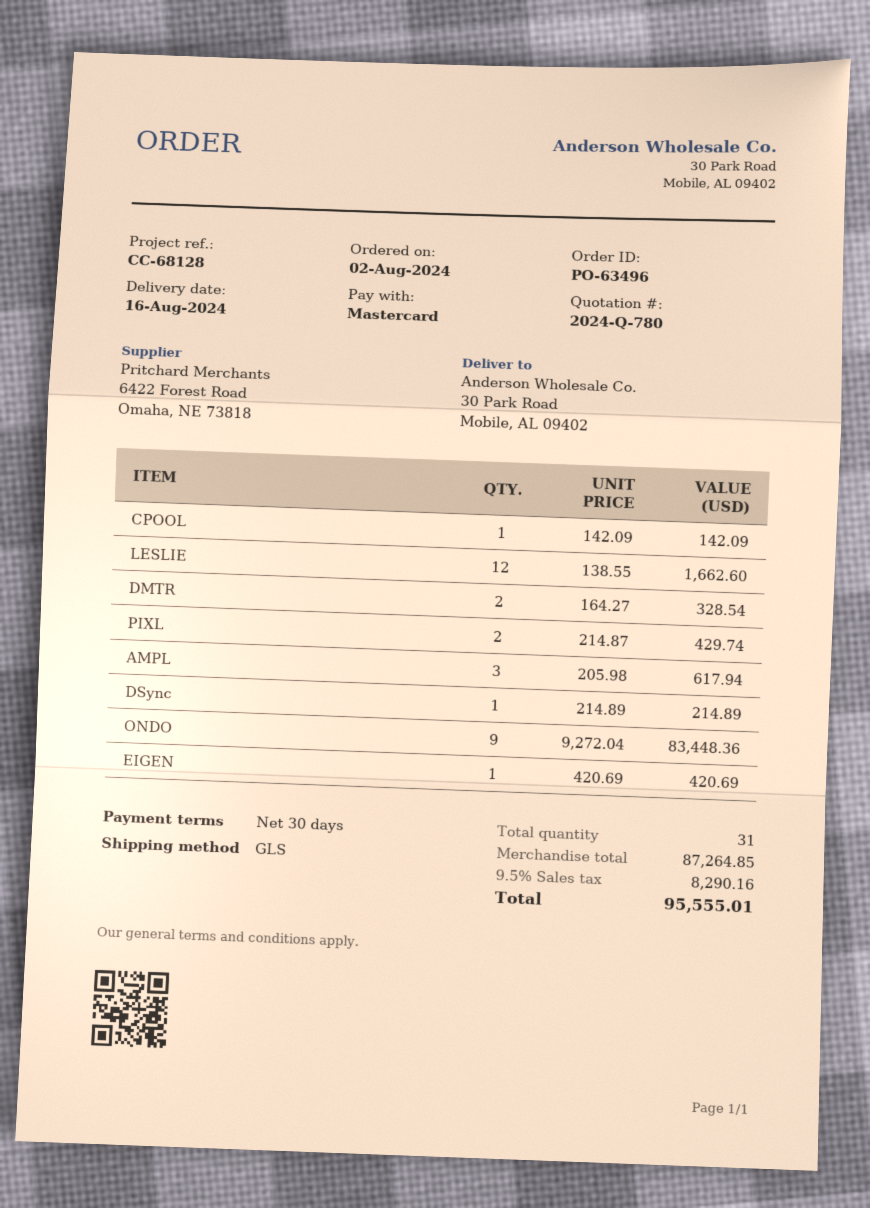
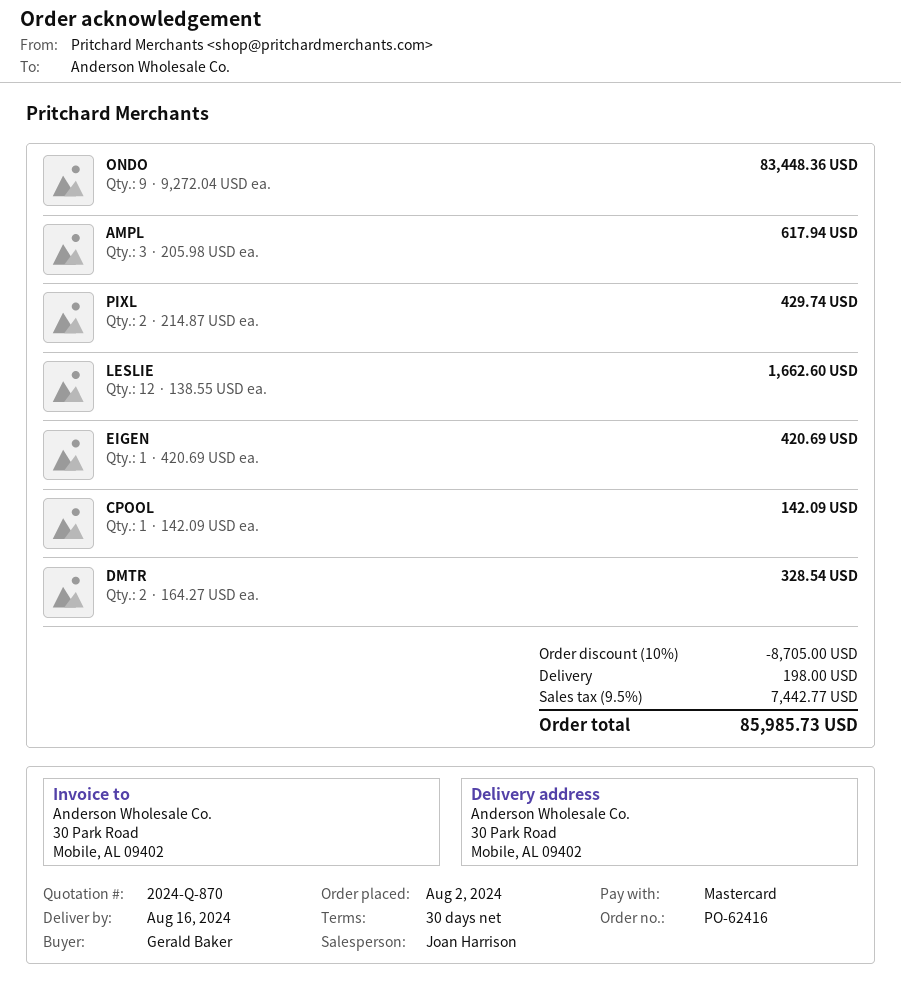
quote number: 2024-Q-780 -> 2024-Q-870
order number: PO-63496 -> PO-62416
DSync: 1 x 214.89 = 214.89 -> none
discount: none -> 10% = 8705.00
shipping: none -> 198.00
tax: 9.5% = 8290.16 -> 9.5% = 7442.77
total: 95555.01 -> 85985.73

